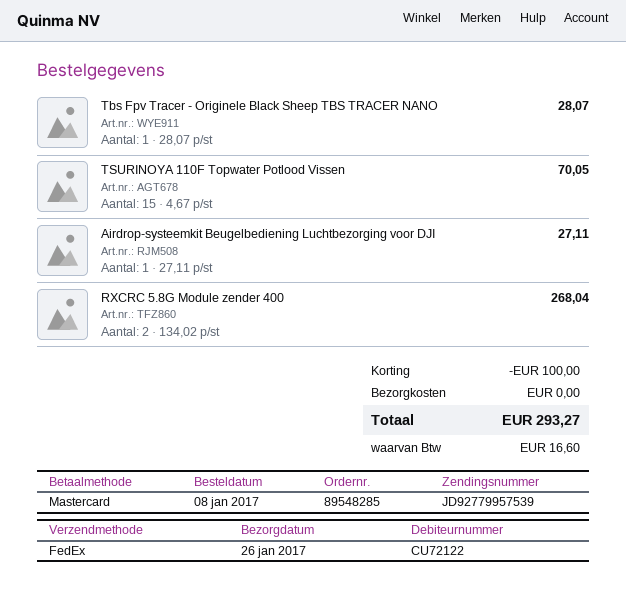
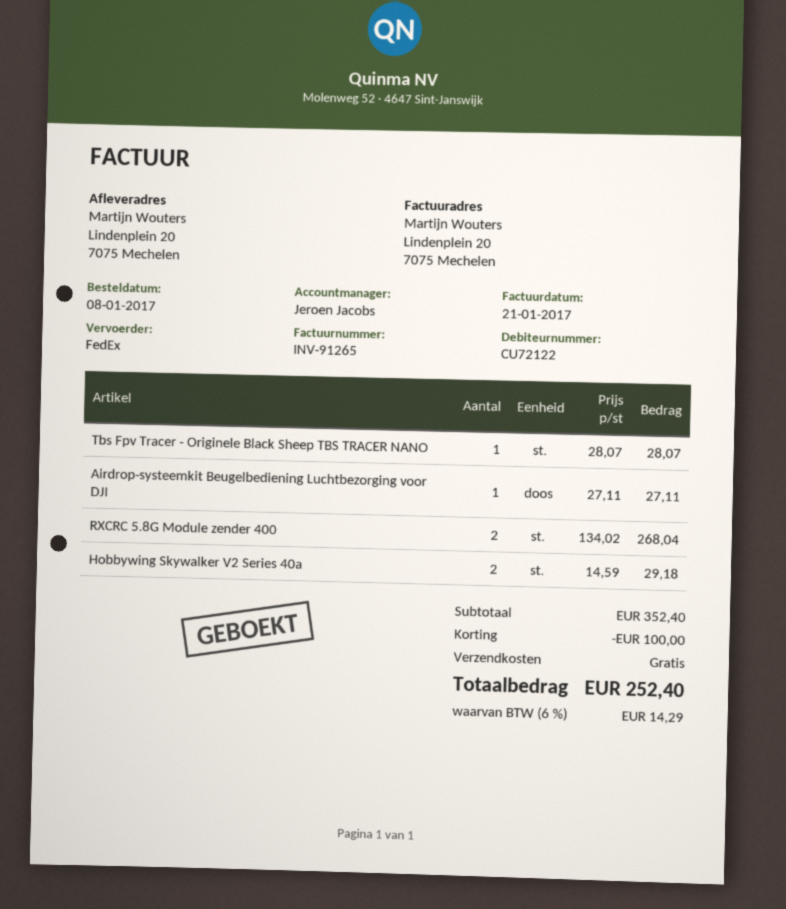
TSURINOYA 110F Topwater Potlood Vissen: 15 x 4.67 = 70.05 -> none
Hobbywing Skywalker V2 Series 40a: none -> 2 x 14.59 = 29.18
tax: 16.60 -> 14.29
total: 293.27 -> 252.40

